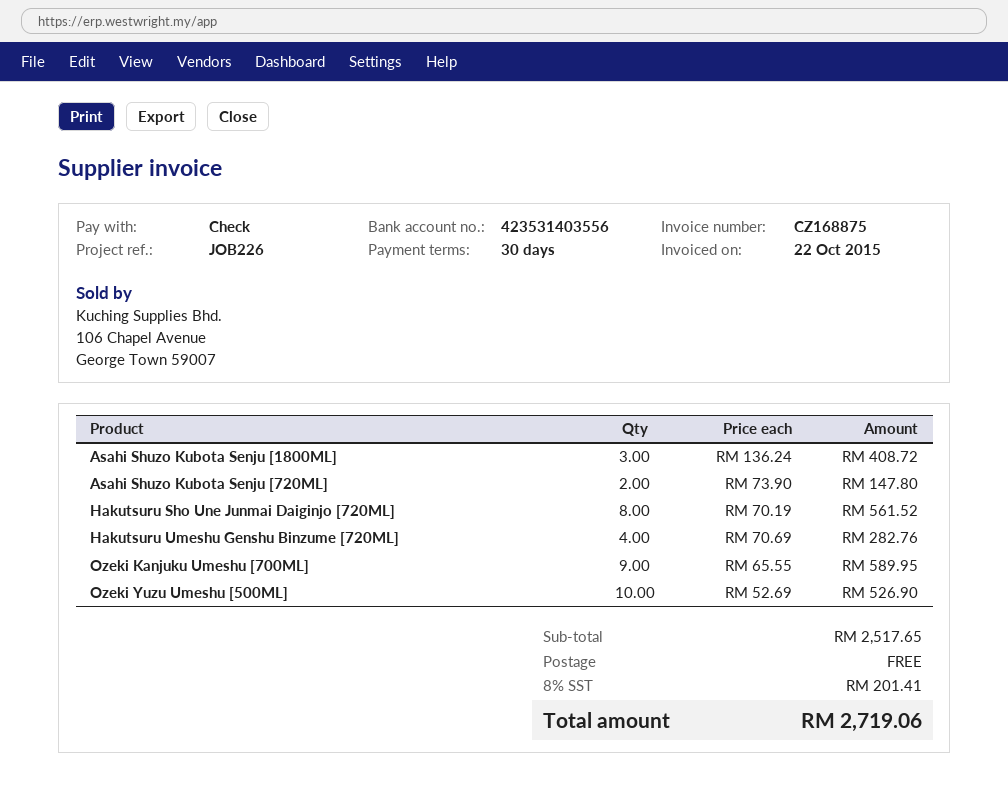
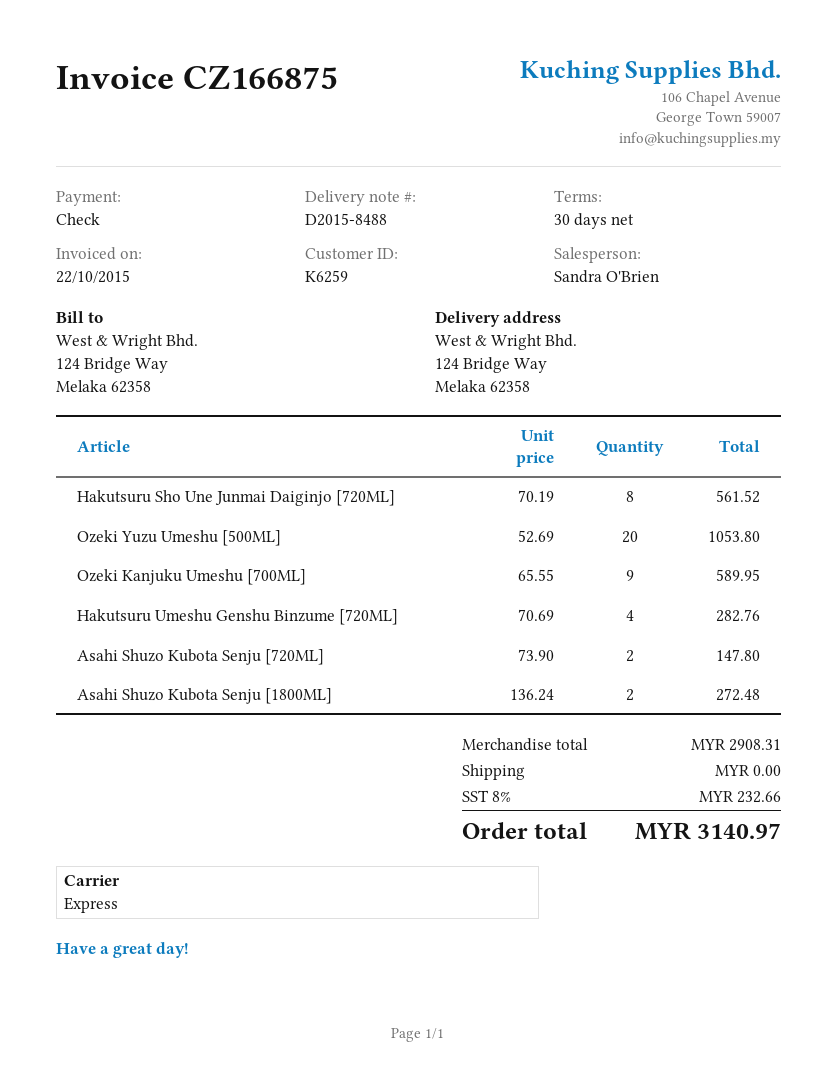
invoice number: CZ168875 -> CZ166875
Asahi Shuzo Kubota Senju [1800ML]: 3 x 136.24 = 408.72 -> 2 x 136.24 = 272.48
Ozeki Yuzu Umeshu [500ML]: 10 x 52.69 = 526.90 -> 20 x 52.69 = 1053.80
subtotal: 2517.65 -> 2908.31
tax: 8% = 201.41 -> 8% = 232.66
total: 2719.06 -> 3140.97

